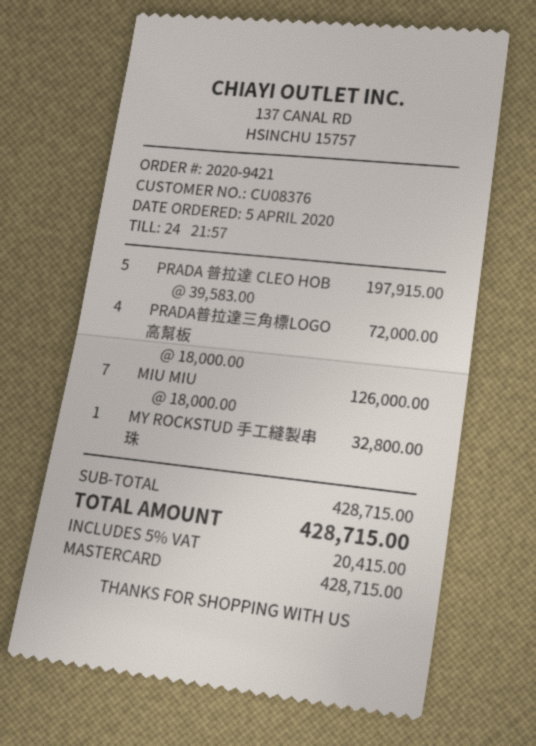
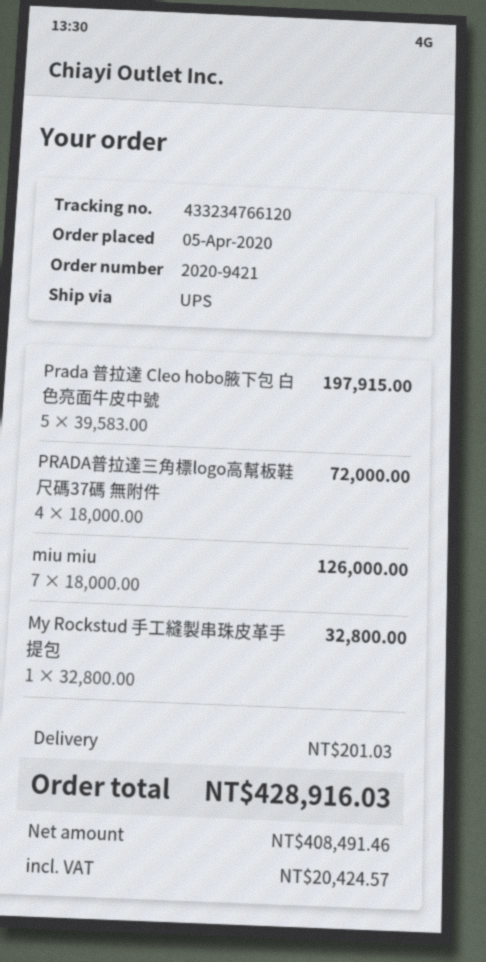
shipping: none -> 201.03
tax: 20415.00 -> 20424.57
total: 428715.00 -> 428916.03

